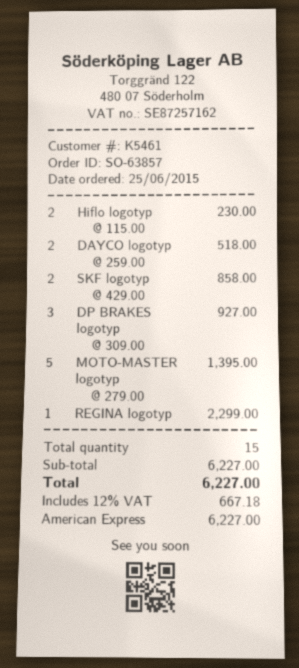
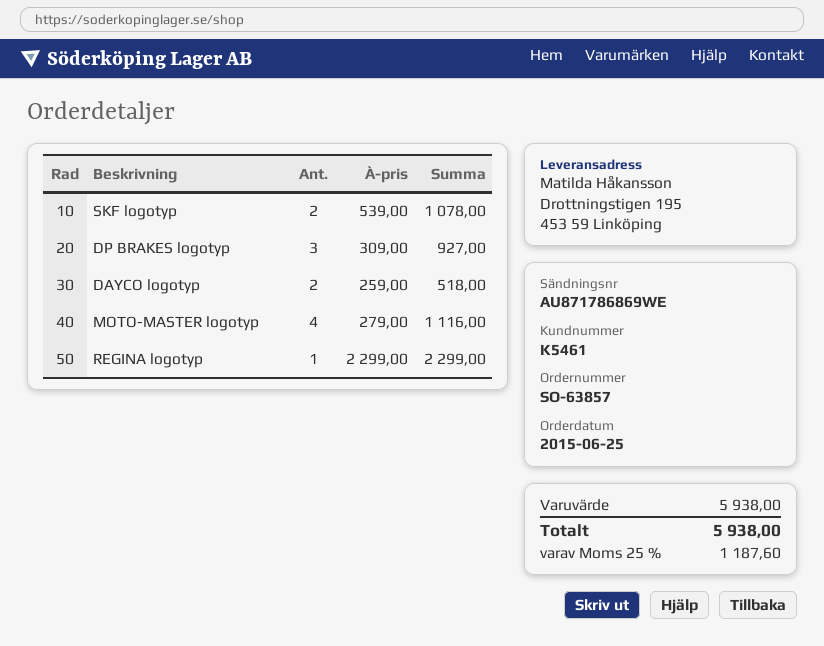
Hiflo logotyp: 2 x 115.00 = 230.00 -> none
SKF logotyp: 2 x 429.00 = 858.00 -> 2 x 539.00 = 1078.00
MOTO-MASTER logotyp: 5 x 279.00 = 1395.00 -> 4 x 279.00 = 1116.00
subtotal: 6227.00 -> 5938.00
tax: 12% = 667.18 -> 25% = 1187.60
total: 6227.00 -> 5938.00

